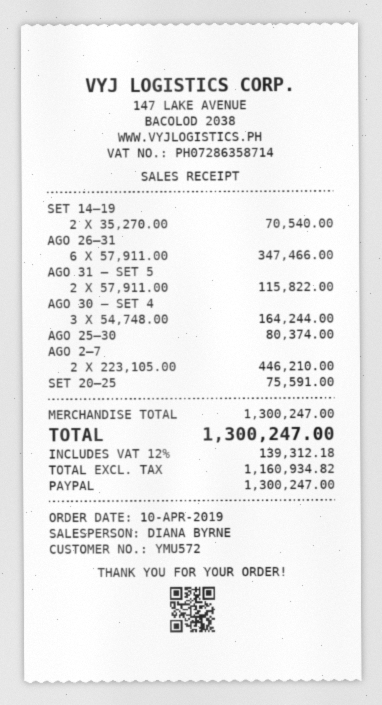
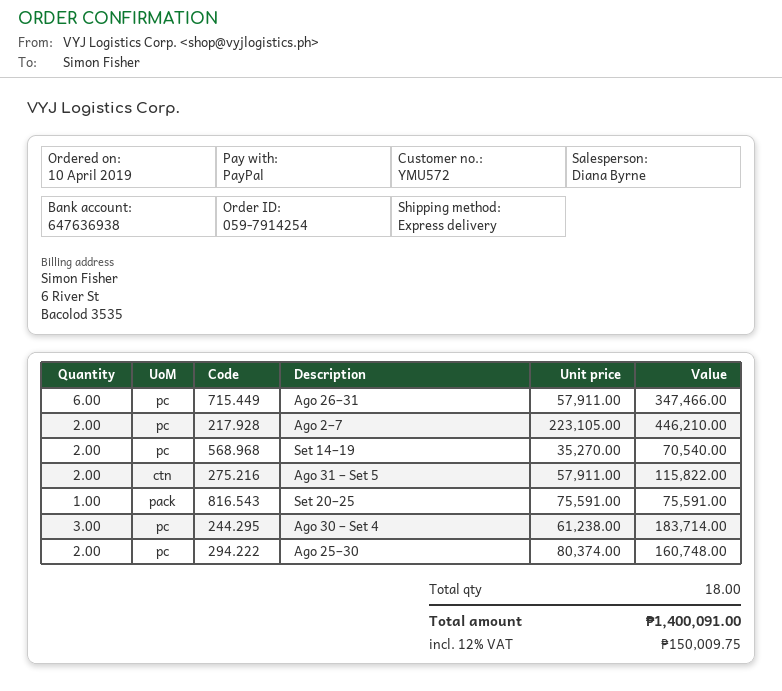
AGO 30 – SET 4: 3 x 54748.00 = 164244.00 -> 3 x 61238.00 = 183714.00
AGO 25–30: 1 x 80374.00 = 80374.00 -> 2 x 80374.00 = 160748.00
tax: 12% = 139312.18 -> 12% = 150009.75
total: 1300247.00 -> 1400091.00

